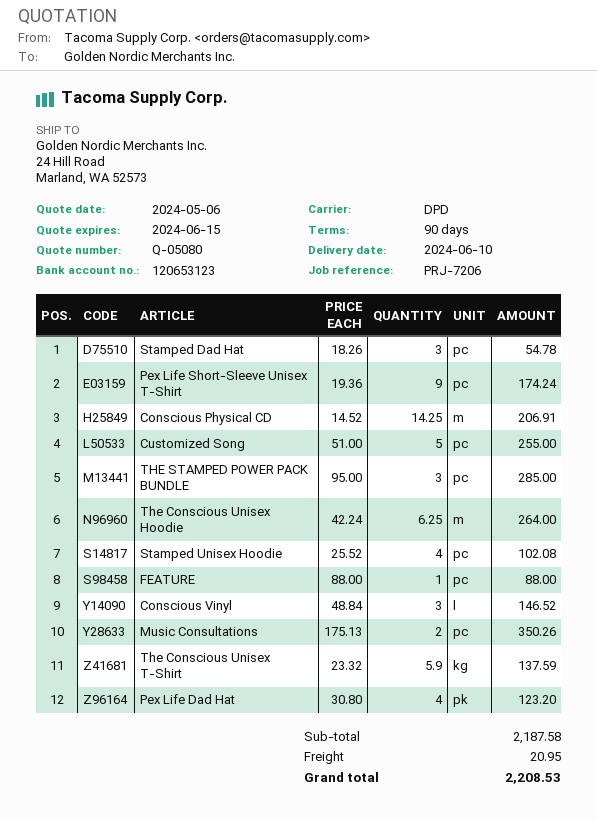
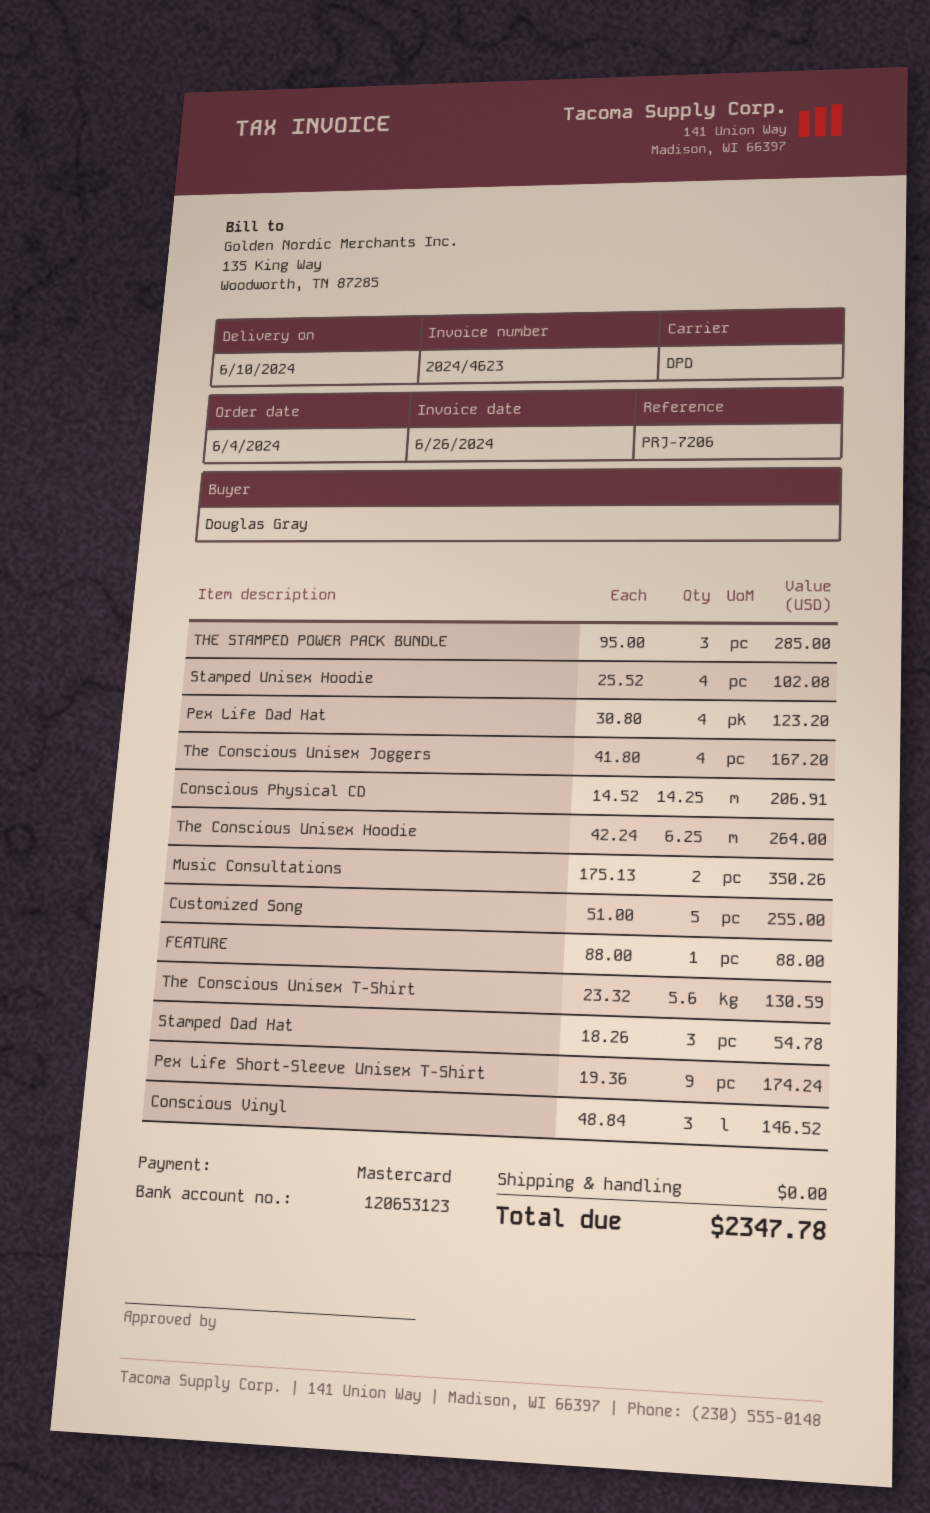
The Conscious Unisex T-Shirt: 5.9 x 23.32 = 137.59 -> 5.6 x 23.32 = 130.59
The Conscious Unisex Joggers: none -> 4 x 41.80 = 167.20
shipping: 20.95 -> 0.00
total: 2208.53 -> 2347.78

